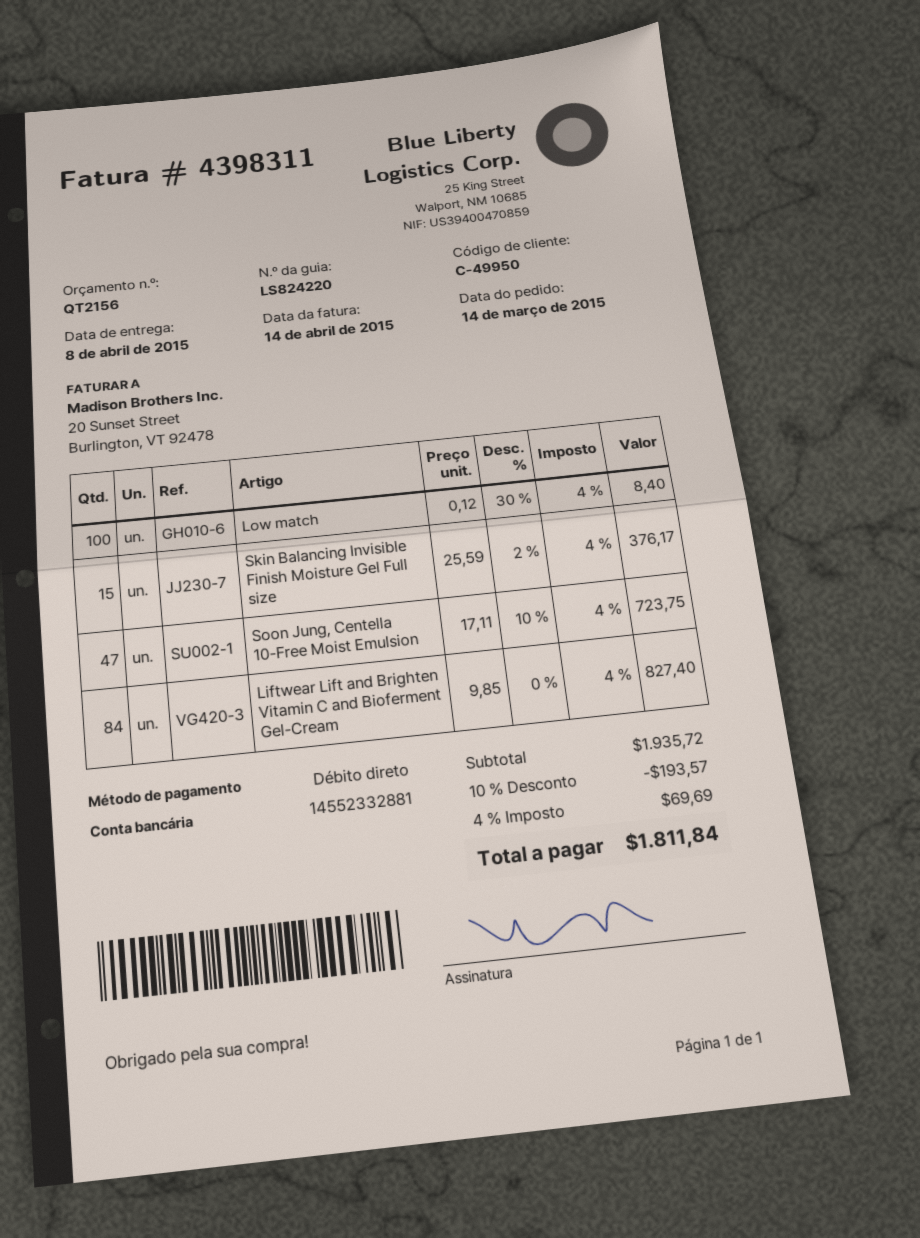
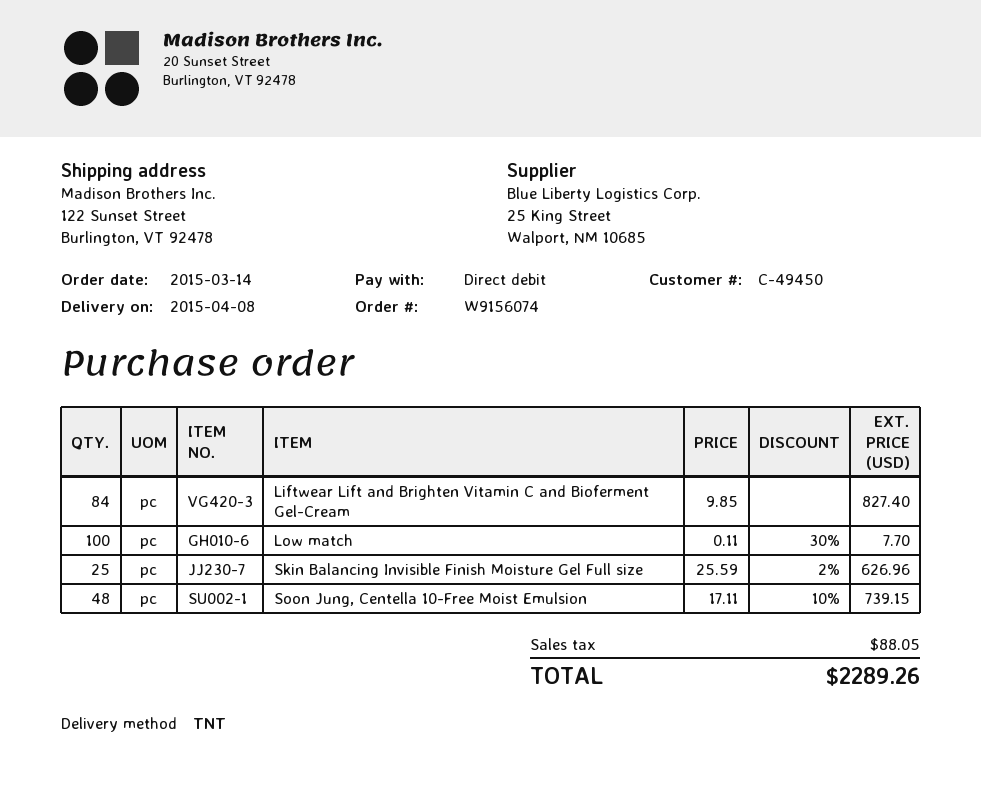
customer number: C-49950 -> C-49450
Low match: 100 x 0.12 - 30% = 8.40 -> 100 x 0.11 - 30% = 7.70
Skin Balancing Invisible Finish Moisture Gel Full size: 15 x 25.59 - 2% = 376.17 -> 25 x 25.59 - 2% = 626.96
Soon Jung, Centella 10-Free Moist Emulsion: 47 x 17.11 - 10% = 723.75 -> 48 x 17.11 - 10% = 739.15
discount: 10% = 193.57 -> none
tax: 69.69 -> 88.05
total: 1811.84 -> 2289.26

